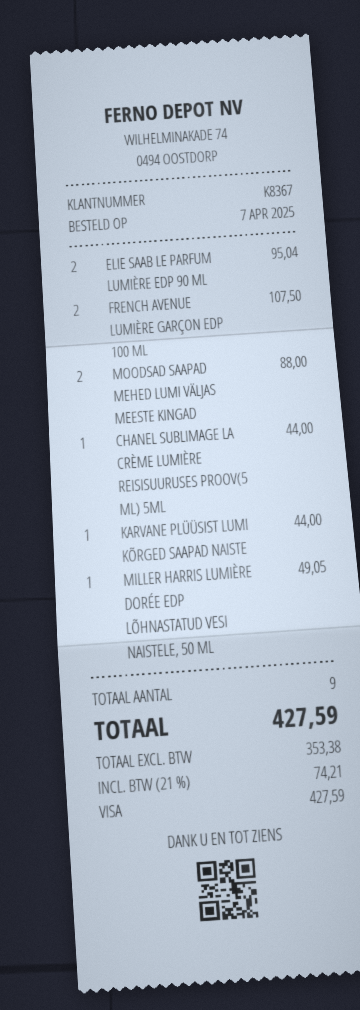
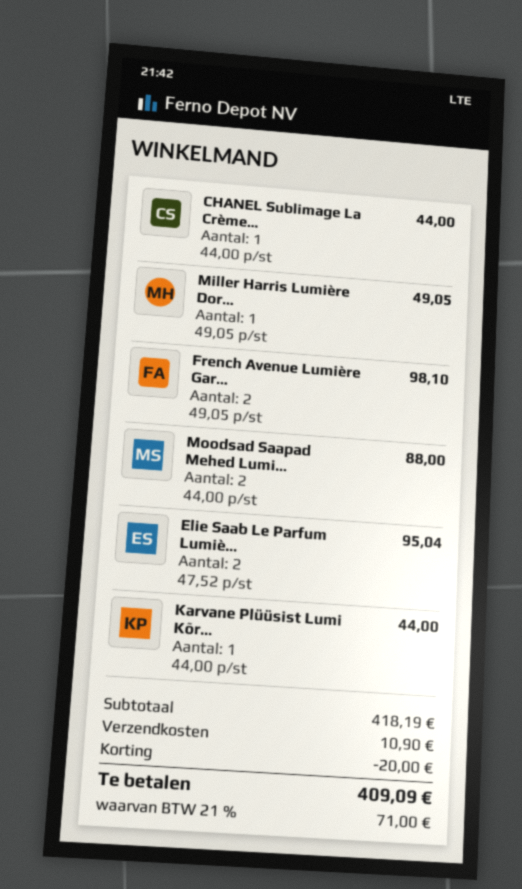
FRENCH AVENUE LUMIÈRE GARÇON EDP 100 ML: 2 for 107.50 -> 2 for 98.10
discount: none -> 20.00
shipping: none -> 10.90
tax: 21% = 74.21 -> 21% = 71.00
total: 427.59 -> 409.09

